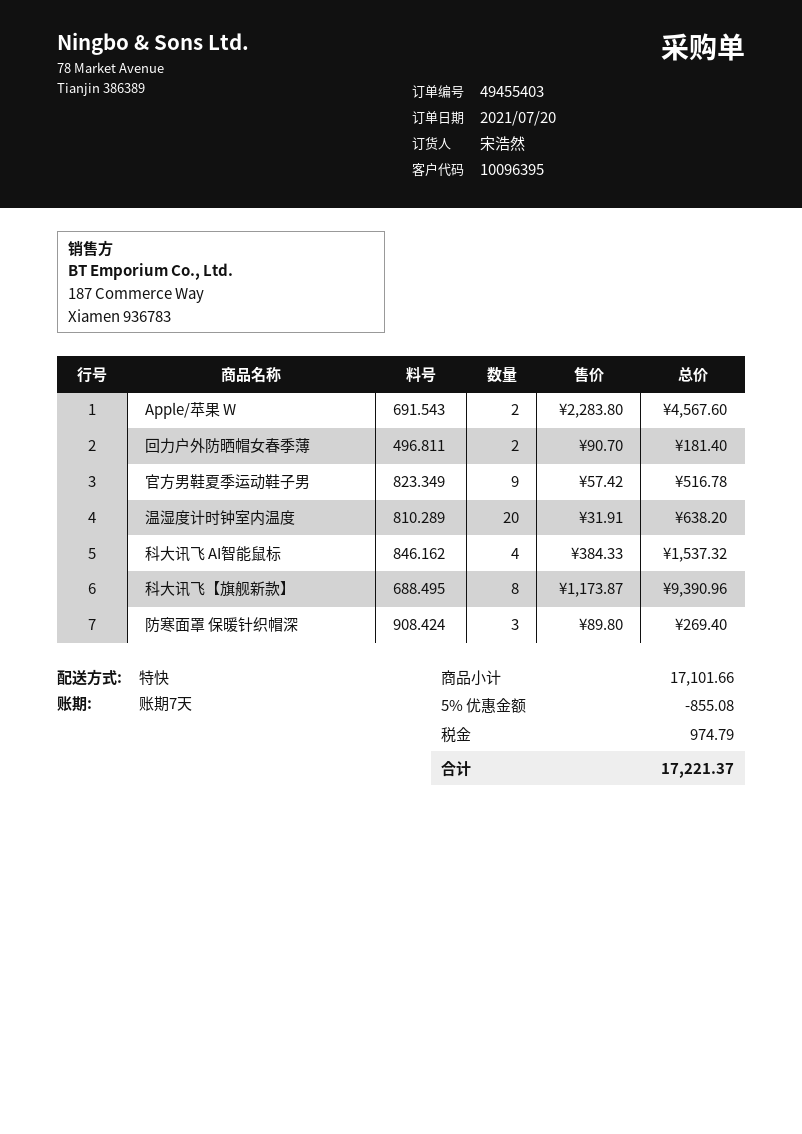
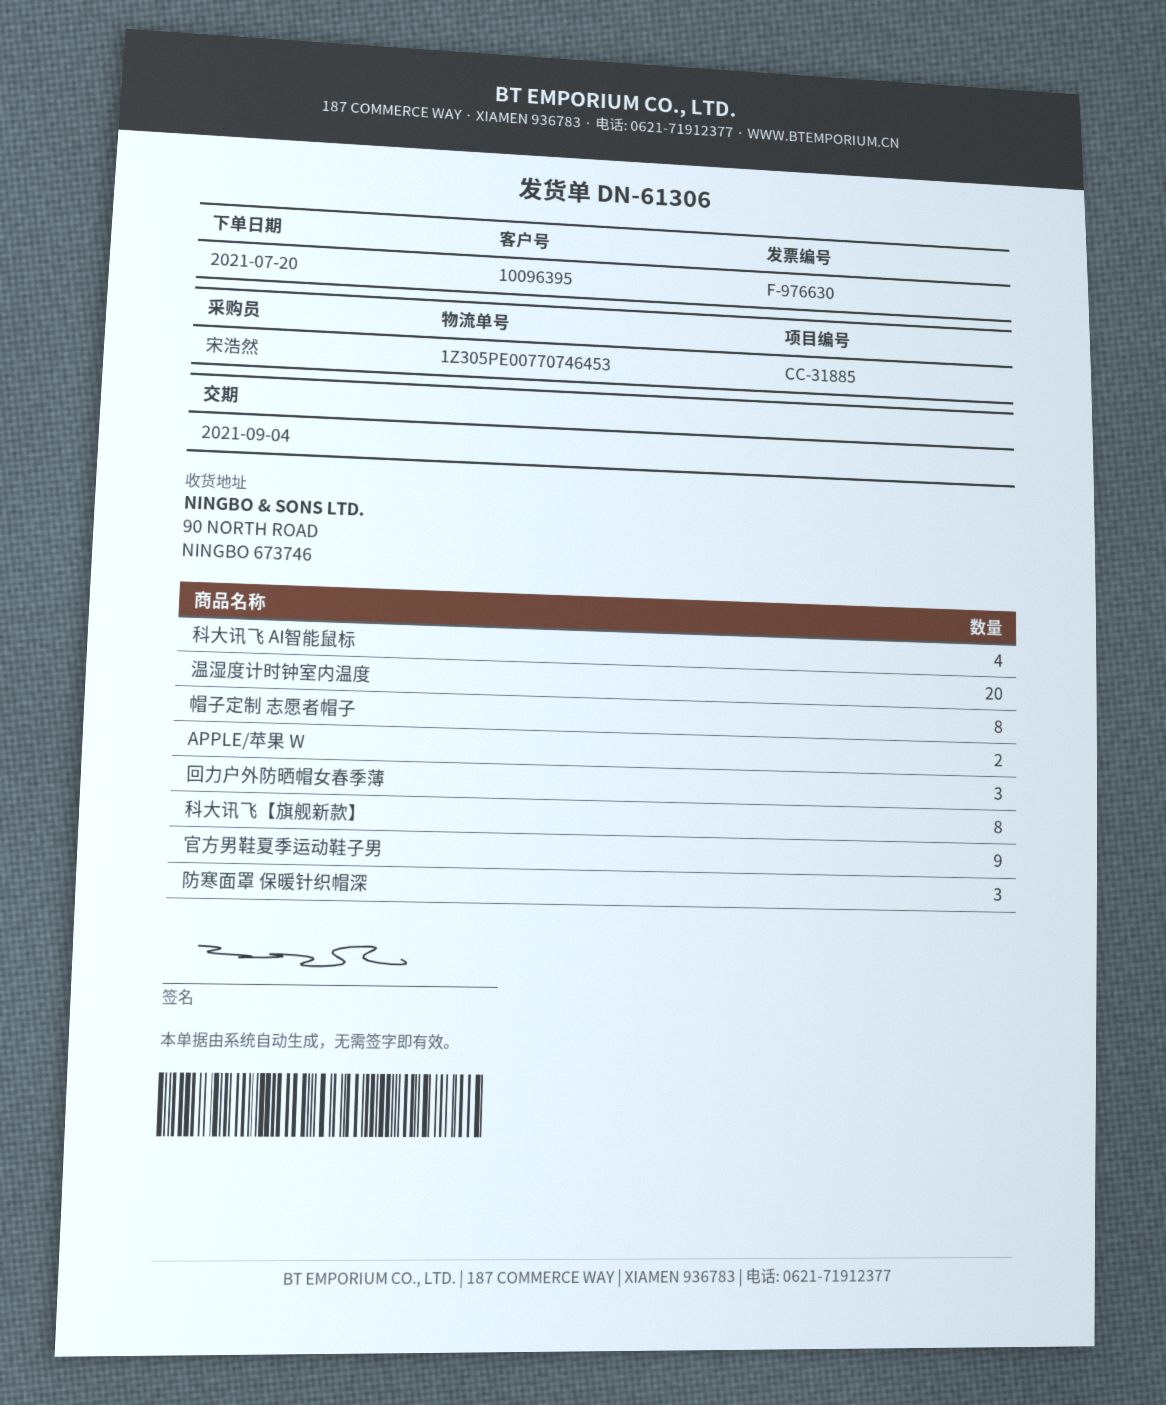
回力户外防晒帽女春季薄: 2 -> 3
帽子定制 志愿者帽子: none -> 8

